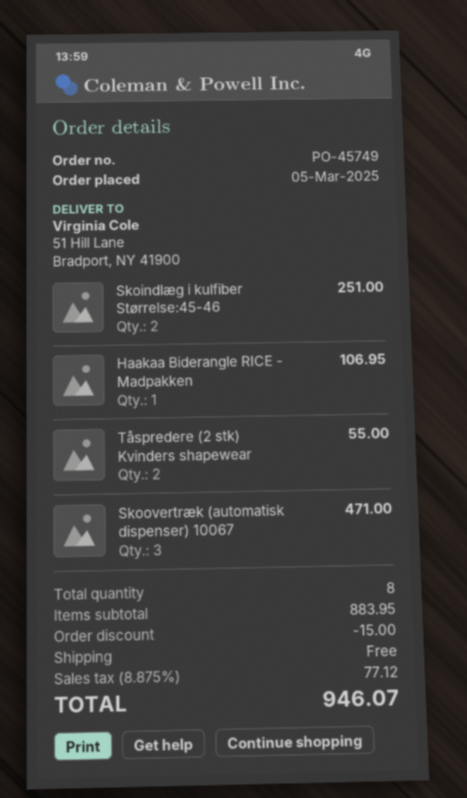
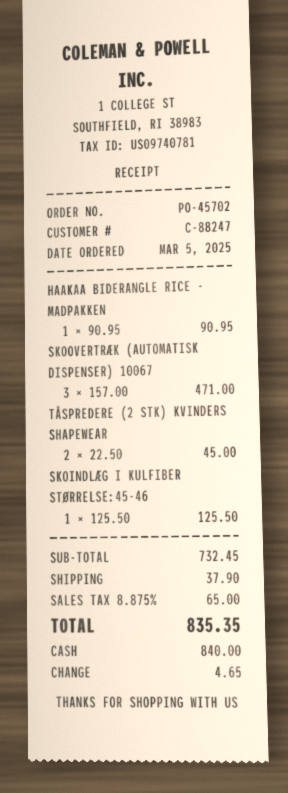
order number: PO-45749 -> PO-45702
Skoindlæg i kulfiber Størrelse:45-46: 2 for 251.00 -> 1 for 125.50
Haakaa Biderangle RICE - Madpakken: 1 for 106.95 -> 1 for 90.95
Tåspredere (2 stk) Kvinders shapewear: 2 for 55.00 -> 2 for 45.00
subtotal: 883.95 -> 732.45
discount: 15.00 -> none
shipping: 0.00 -> 37.90
tax: 8.875% = 77.12 -> 8.875% = 65.00
total: 946.07 -> 835.35

